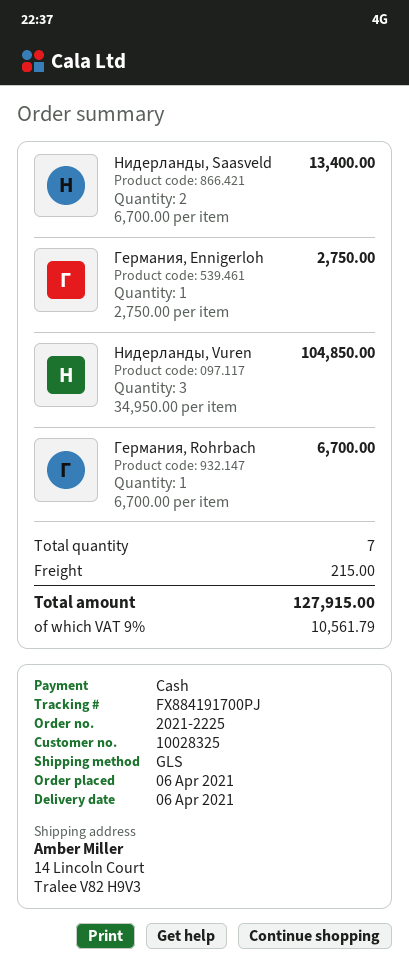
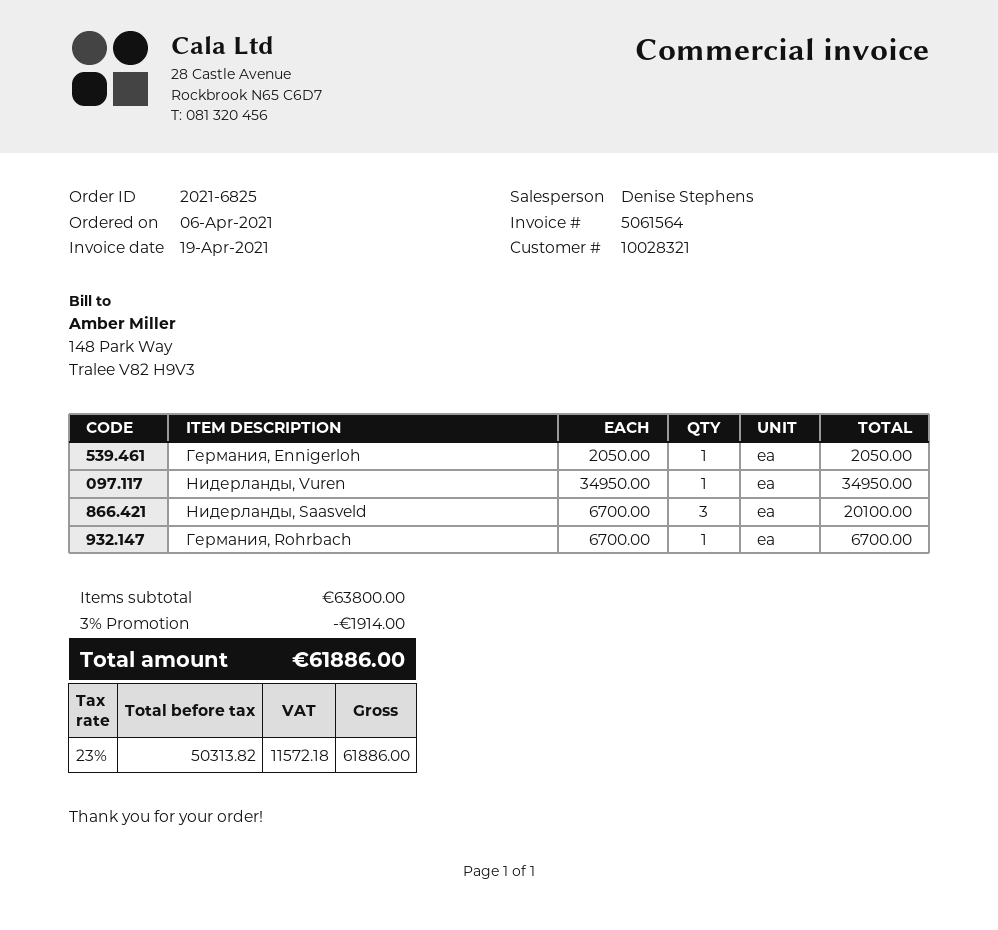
order number: 2021-2225 -> 2021-6825
customer number: 10028325 -> 10028321
Нидерланды, Saasveld: 2 x 6700.00 = 13400.00 -> 3 x 6700.00 = 20100.00
Германия, Ennigerloh: 1 x 2750.00 = 2750.00 -> 1 x 2050.00 = 2050.00
Нидерланды, Vuren: 3 x 34950.00 = 104850.00 -> 1 x 34950.00 = 34950.00
discount: none -> 3% = 1914.00
shipping: 215.00 -> none
tax: 9% = 10561.79 -> 23% = 11572.18
total: 127915.00 -> 61886.00

